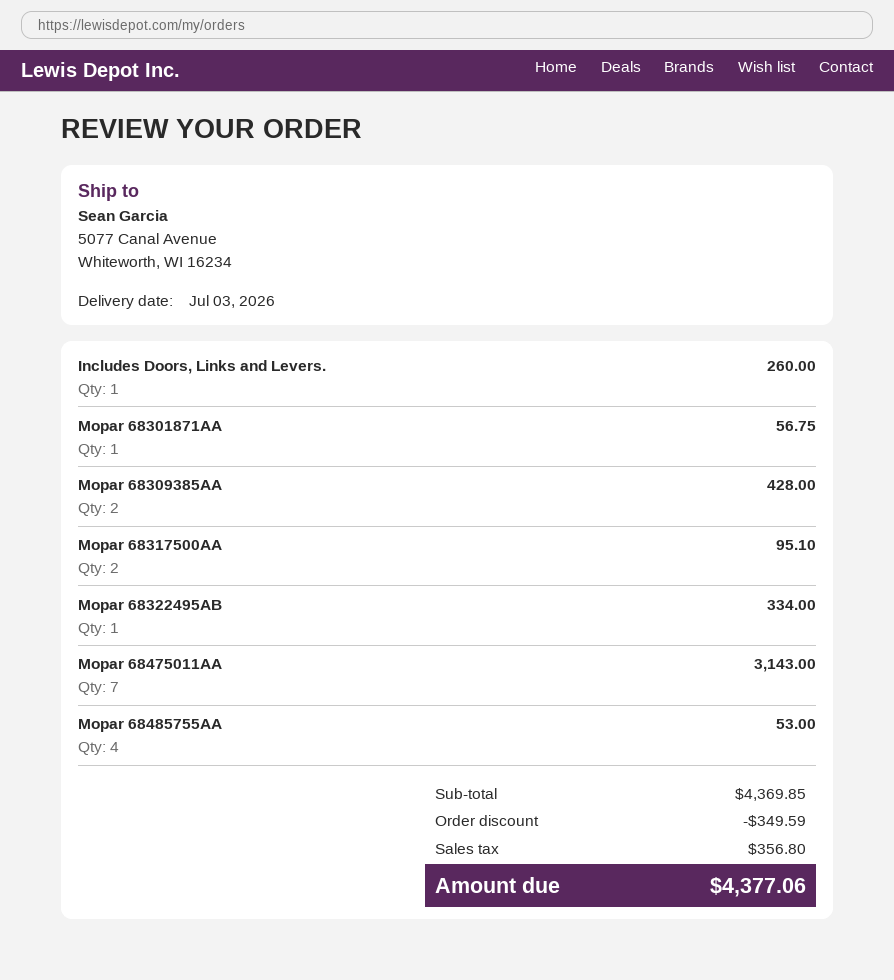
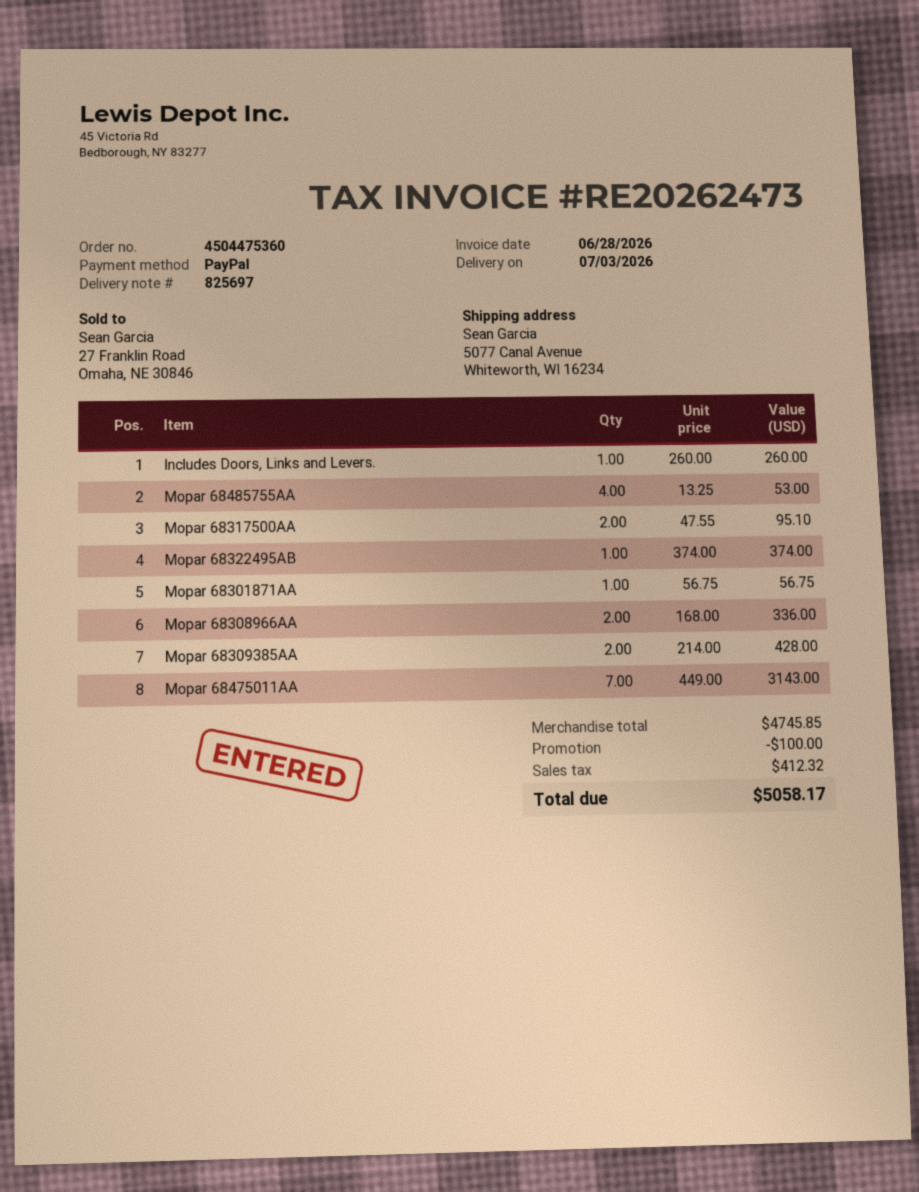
Mopar 68322495AB: 1 for 334.00 -> 1 for 374.00
Mopar 68308966AA: none -> 2 for 336.00
subtotal: 4369.85 -> 4745.85
discount: 349.59 -> 100.00
tax: 356.80 -> 412.32
total: 4377.06 -> 5058.17

